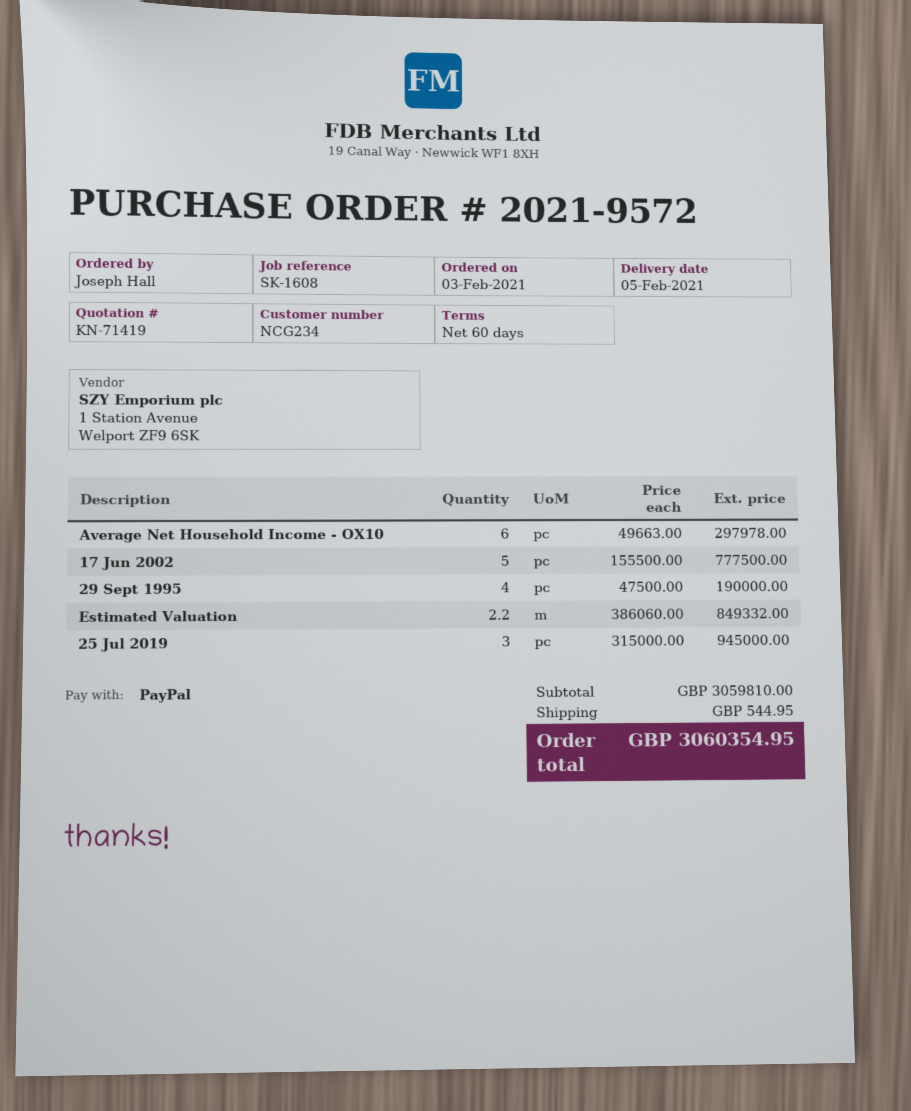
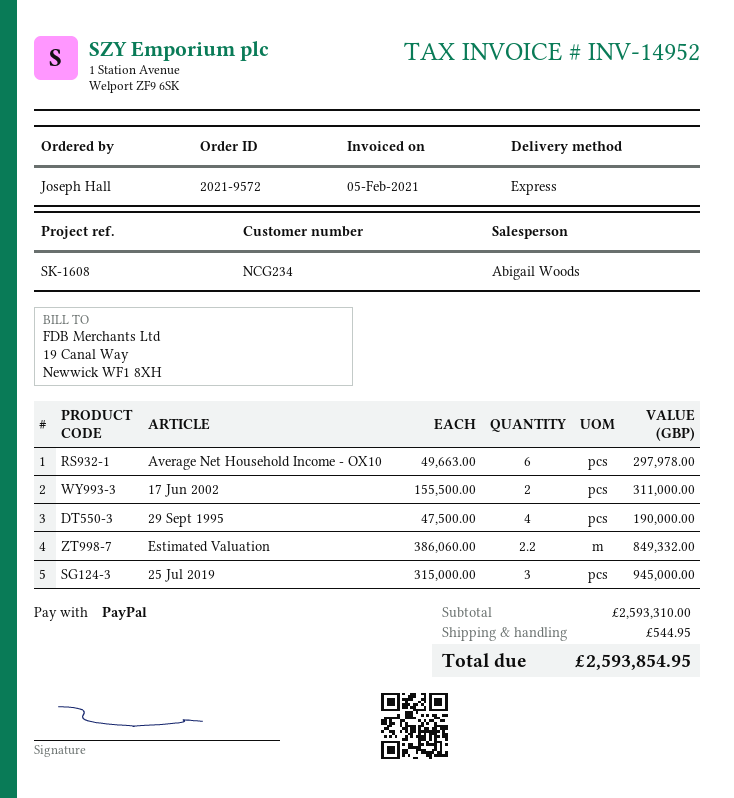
17 Jun 2002: 5 x 155500.00 = 777500.00 -> 2 x 155500.00 = 311000.00
subtotal: 3059810.00 -> 2593310.00
total: 3060354.95 -> 2593854.95

